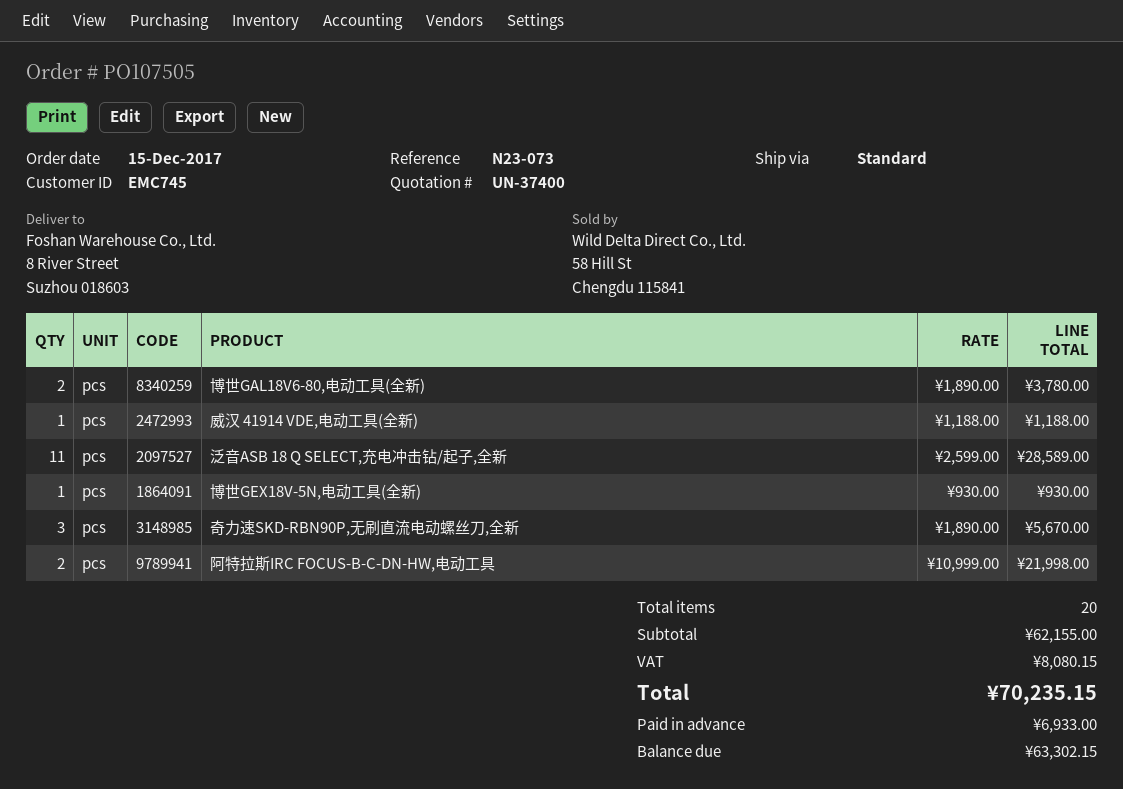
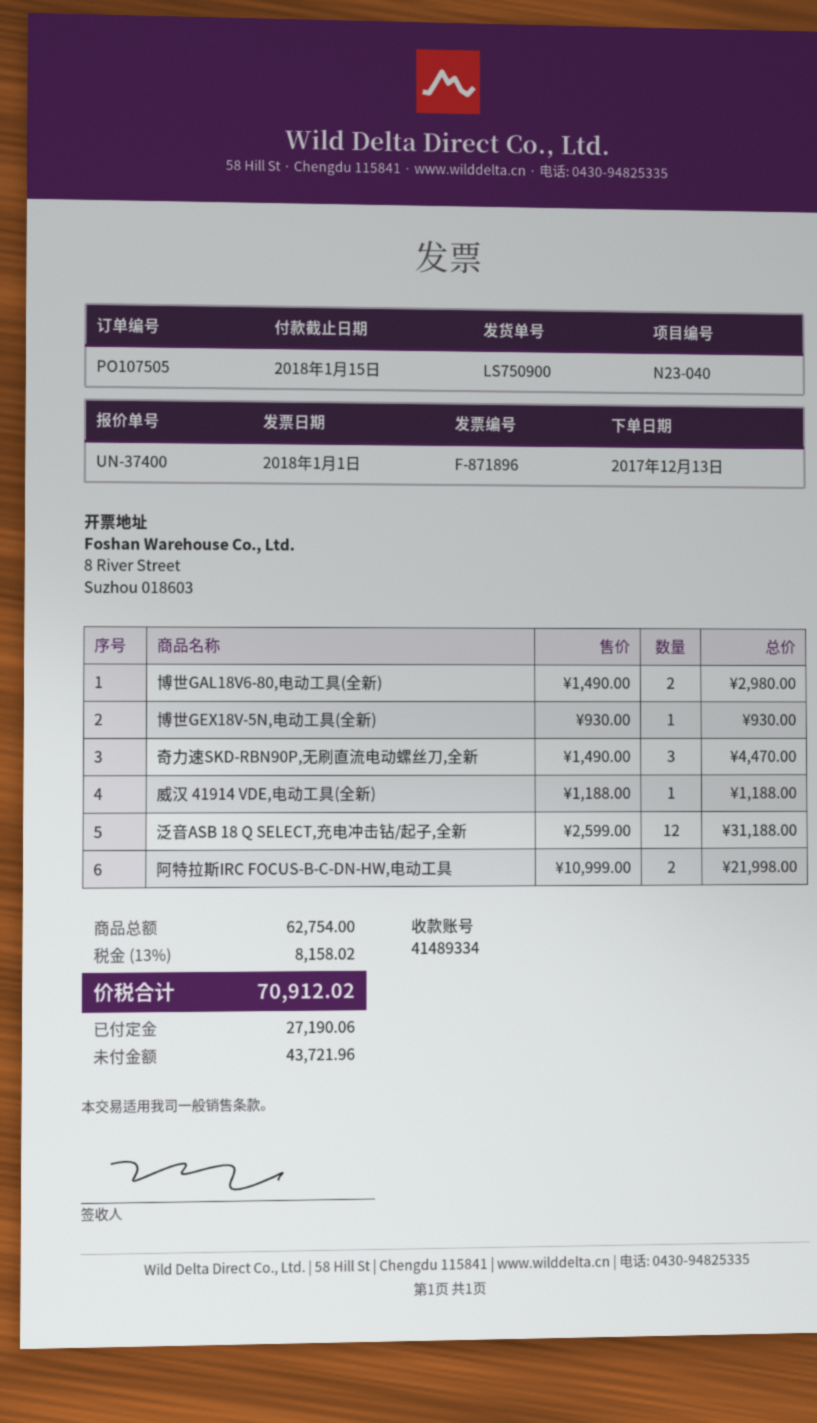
order date: 2017-12-15 -> 2017-12-13
reference: N23-073 -> N23-040
博世GAL18V6-80,电动工具(全新): 2 x 1890.00 = 3780.00 -> 2 x 1490.00 = 2980.00
泛音ASB 18 Q SELECT,充电冲击钻/起子,全新: 11 x 2599.00 = 28589.00 -> 12 x 2599.00 = 31188.00
奇力速SKD-RBN90P,无刷直流电动螺丝刀,全新: 3 x 1890.00 = 5670.00 -> 3 x 1490.00 = 4470.00
subtotal: 62155.00 -> 62754.00
tax: 8080.15 -> 8158.02
total: 70235.15 -> 70912.02
deposit: 6933.00 -> 27190.06
balance: 63302.15 -> 43721.96

